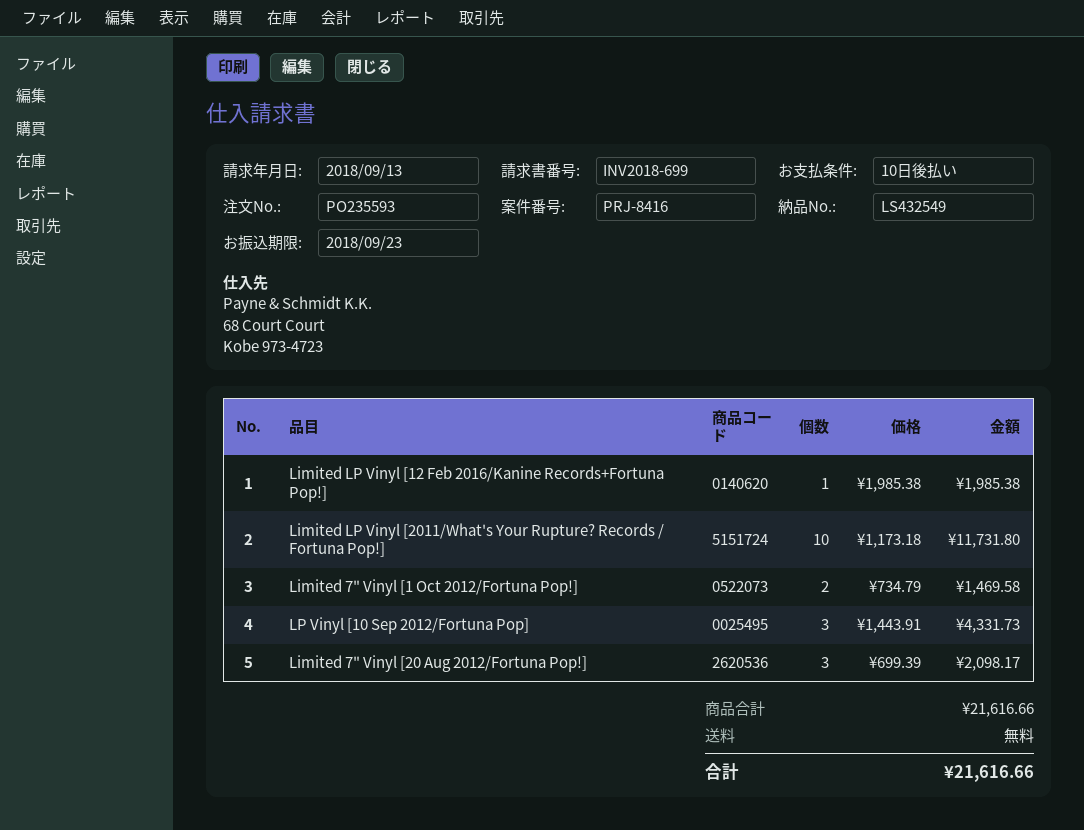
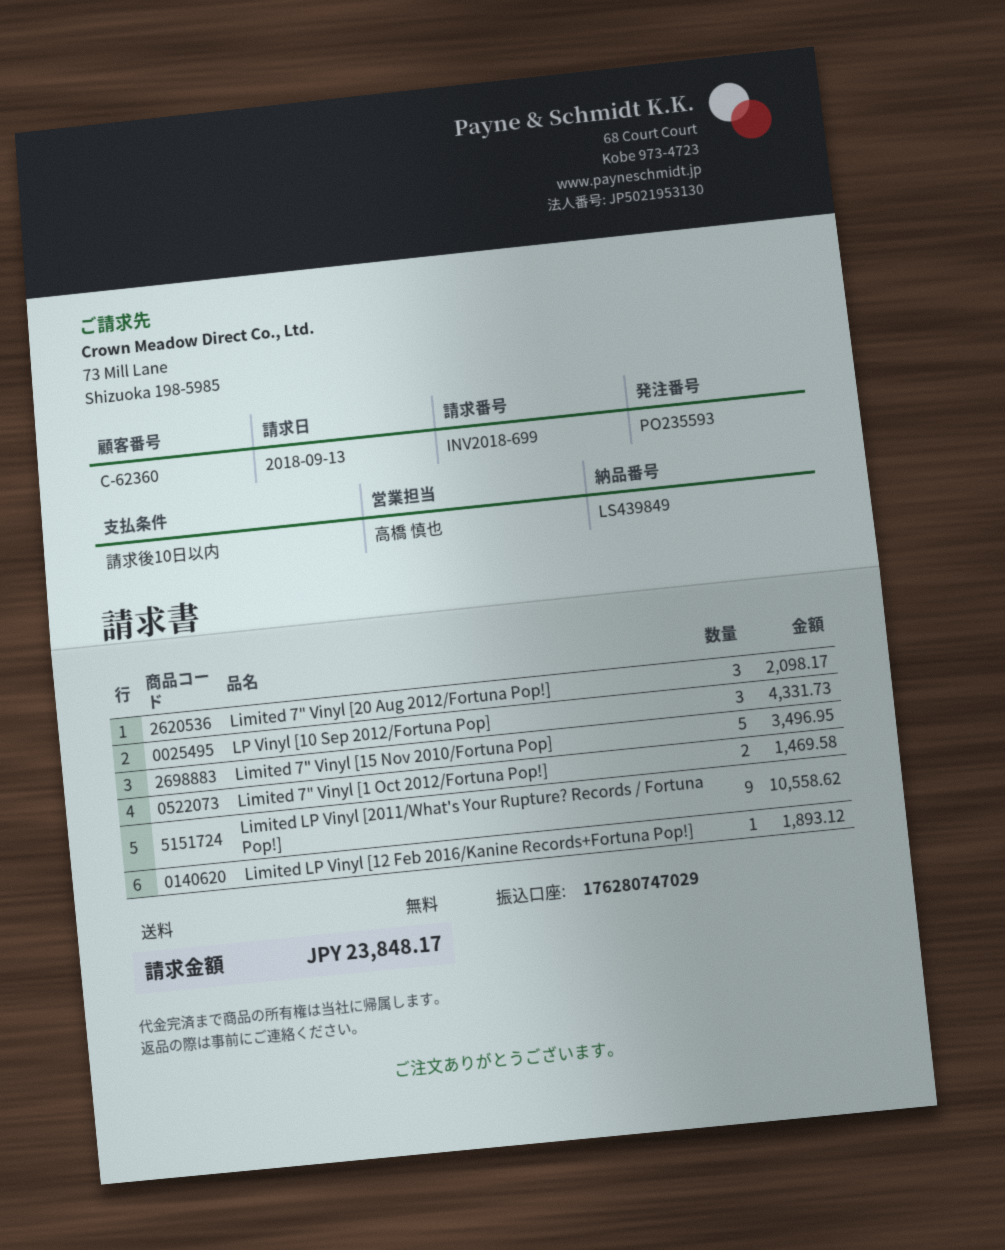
delivery note number: LS432549 -> LS439849
Limited LP Vinyl [12 Feb 2016/Kanine Records+Fortuna Pop!]: 1 for 1985.38 -> 1 for 1893.12
Limited LP Vinyl [2011/What's Your Rupture? Records / Fortuna Pop!]: 10 for 11731.80 -> 9 for 10558.62
Limited 7" Vinyl [15 Nov 2010/Fortuna Pop]: none -> 5 for 3496.95
total: 21616.66 -> 23848.17

